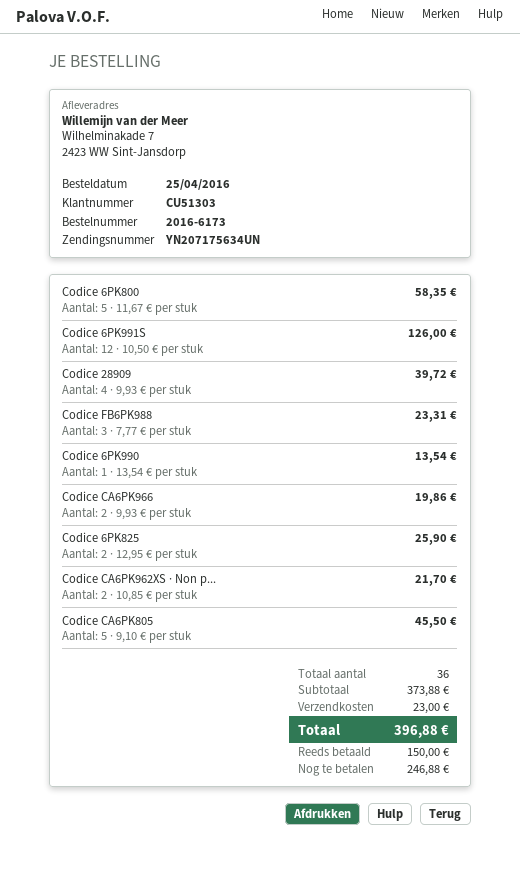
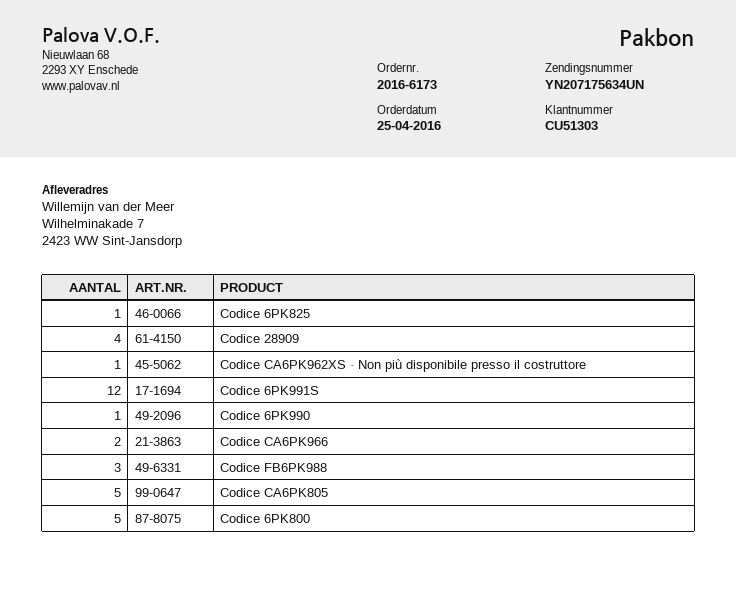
Codice 6PK825: 2 -> 1
Codice CA6PK962XS · Non p...: 2 -> 1

